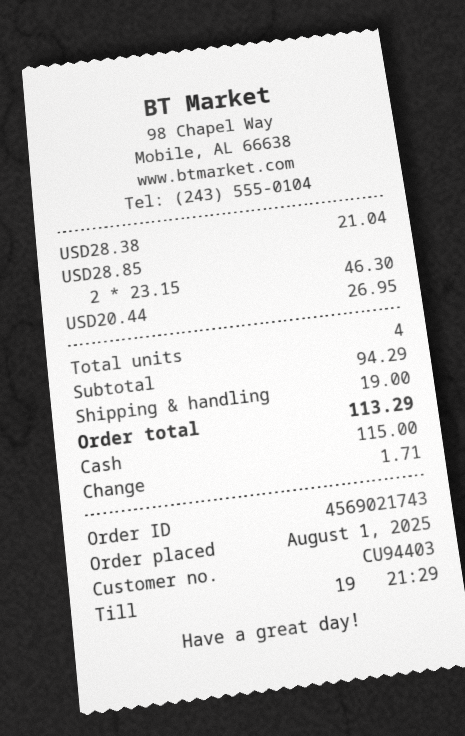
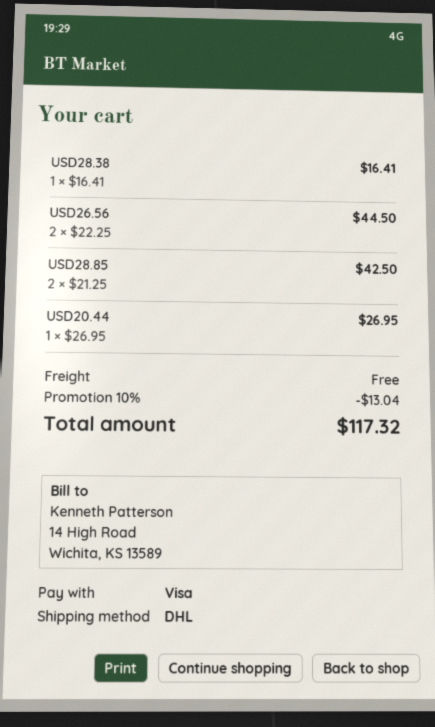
payment method: cash -> Visa
USD28.38: 1 x 21.04 = 21.04 -> 1 x 16.41 = 16.41
USD28.85: 2 x 23.15 = 46.30 -> 2 x 21.25 = 42.50
USD26.56: none -> 2 x 22.25 = 44.50
discount: none -> 10% = 13.04
shipping: 19.00 -> 0.00
total: 113.29 -> 117.32

